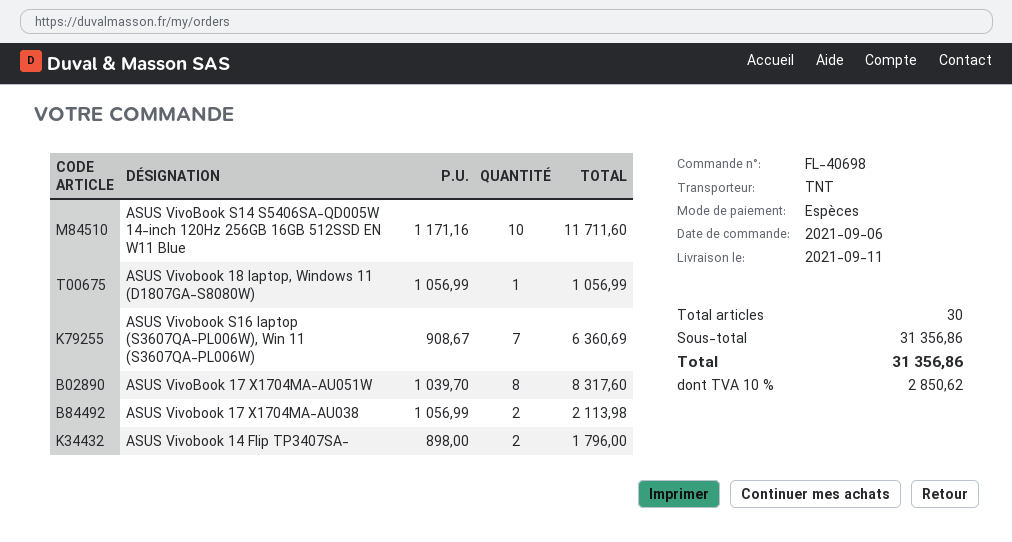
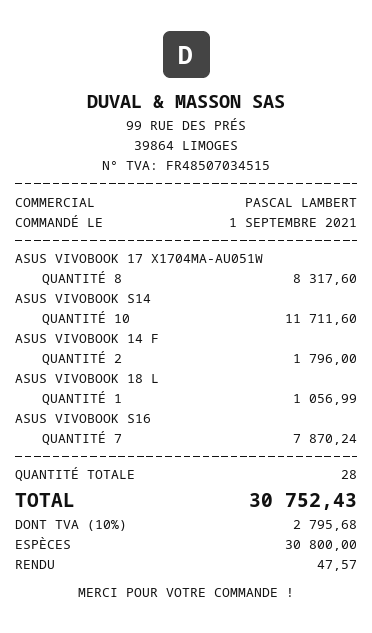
order date: 2021-09-06 -> 2021-09-01
ASUS Vivobook S16 laptop (S3607QA-PL006W), Win 11 (S3607QA-PL006W): 7 for 6360.69 -> 7 for 7870.24
ASUS Vivobook 17 X1704MA-AU038: 2 for 2113.98 -> none
total quantity: 30 -> 28
tax: 10% = 2850.62 -> 10% = 2795.68
total: 31356.86 -> 30752.43

